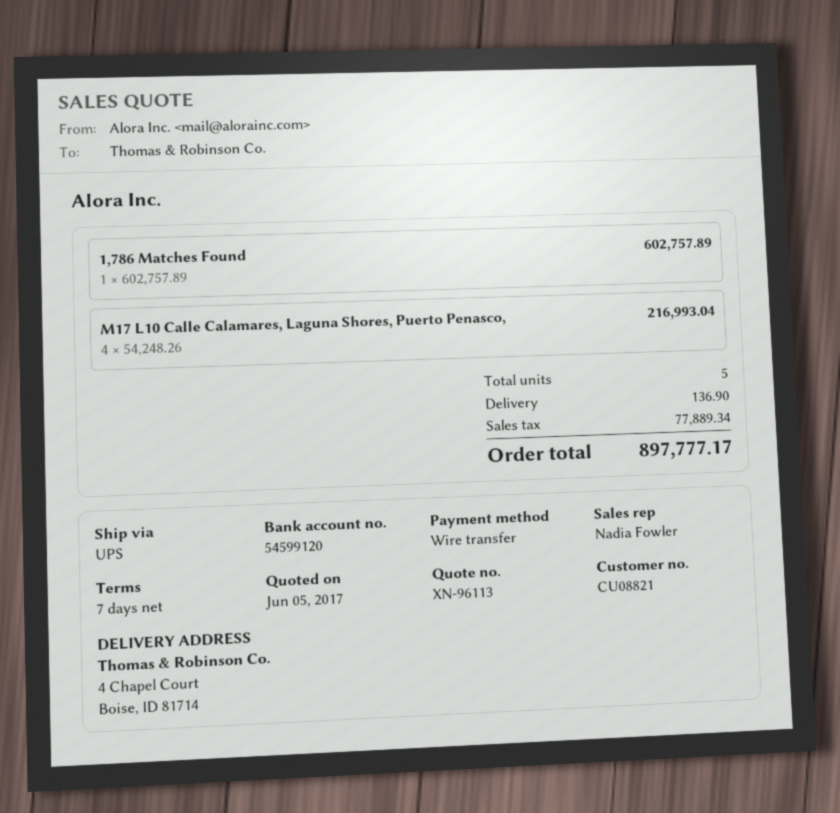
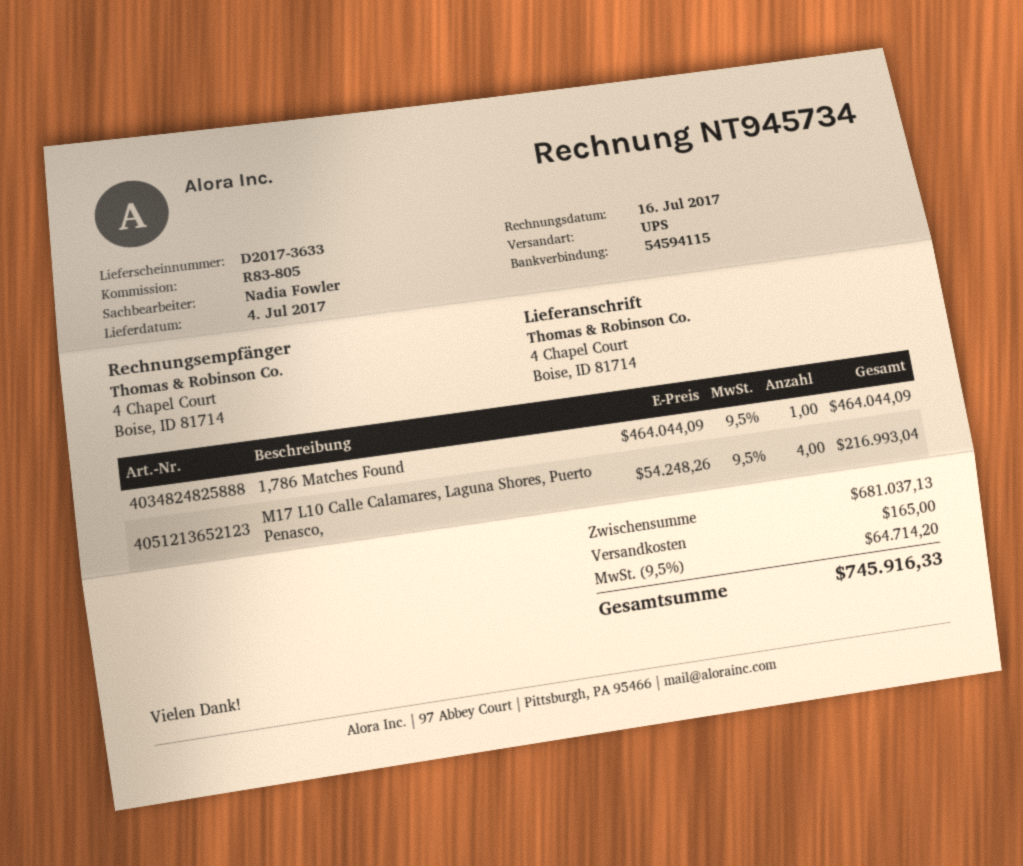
bank account: 54599120 -> 54594115
1,786 Matches Found: 1 x 602757.89 = 602757.89 -> 1 x 464044.09 = 464044.09
shipping: 136.90 -> 165.00
tax: 77889.34 -> 64714.20
total: 897777.17 -> 745916.33

